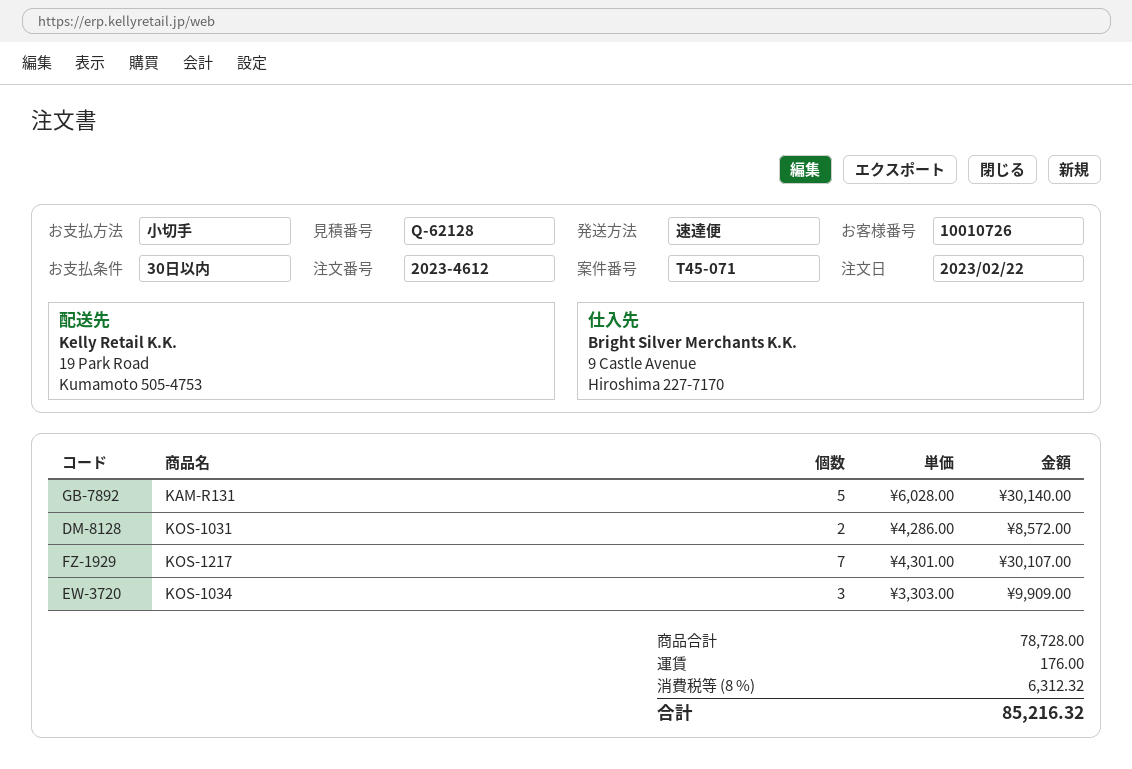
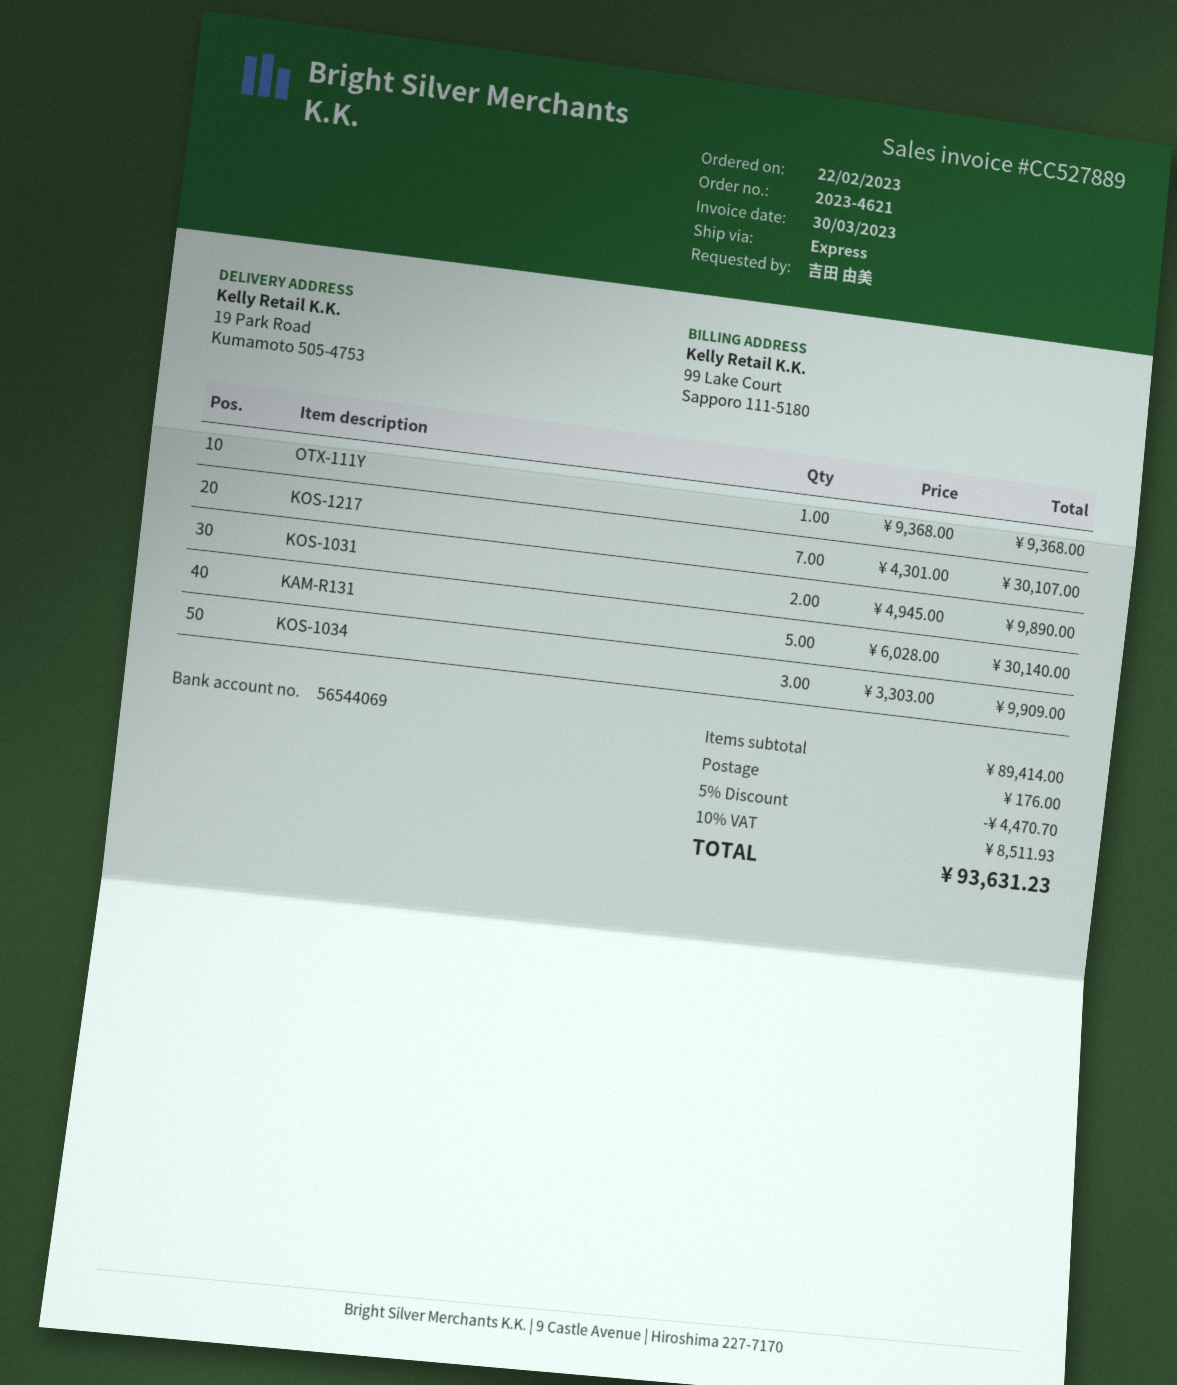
order number: 2023-4612 -> 2023-4621
KOS-1031: 2 x 4286.00 = 8572.00 -> 2 x 4945.00 = 9890.00
OTX-111Y: none -> 1 x 9368.00 = 9368.00
subtotal: 78728.00 -> 89414.00
discount: none -> 5% = 4470.70
tax: 8% = 6312.32 -> 10% = 8511.93
total: 85216.32 -> 93631.23

